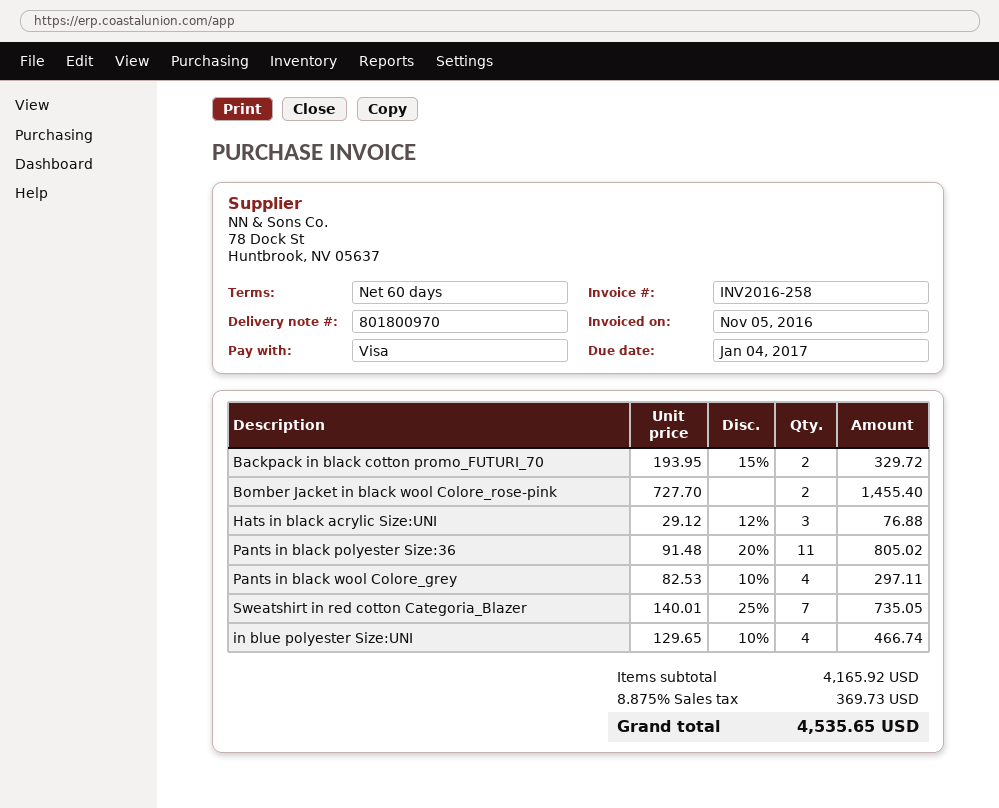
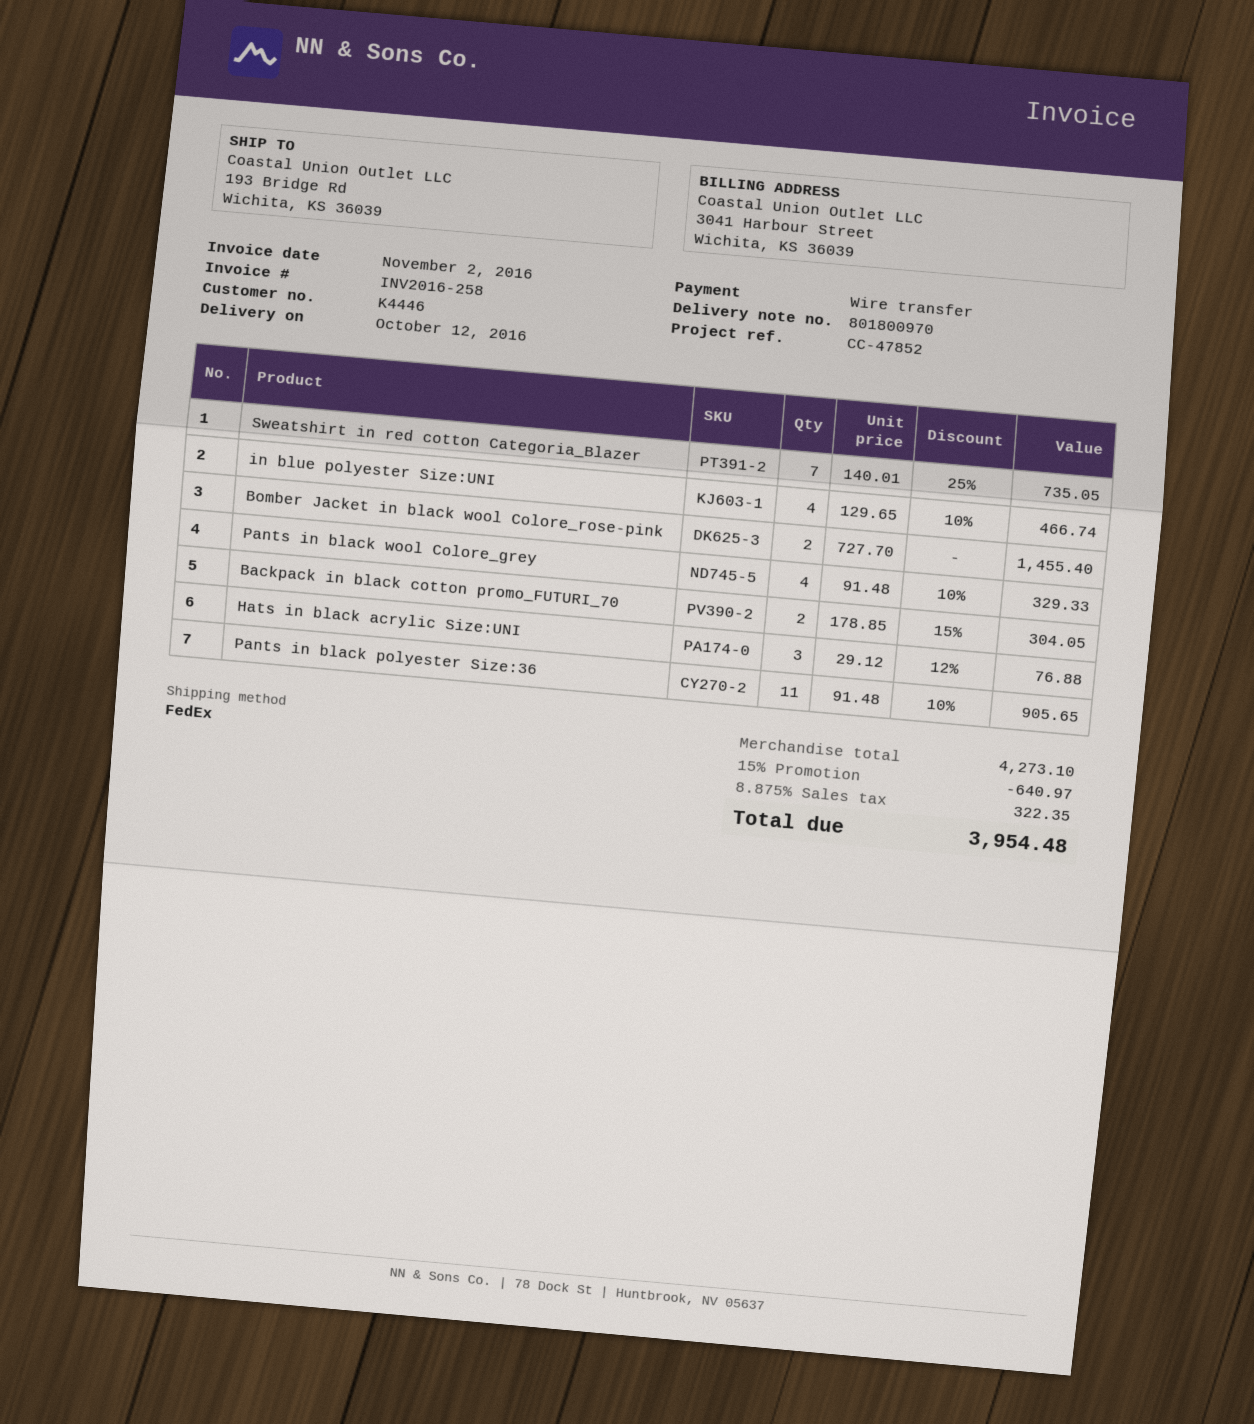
invoice date: 2016-11-05 -> 2016-11-02
payment method: Visa -> bank transfer
Backpack in black cotton promo_FUTURI_70: 2 x 193.95 - 15% = 329.72 -> 2 x 178.85 - 15% = 304.05
Pants in black polyester Size:36: 11 x 91.48 - 20% = 805.02 -> 11 x 91.48 - 10% = 905.65
Pants in black wool Colore_grey: 4 x 82.53 - 10% = 297.11 -> 4 x 91.48 - 10% = 329.33
subtotal: 4165.92 -> 4273.10
discount: none -> 15% = 640.97
tax: 8.875% = 369.73 -> 8.875% = 322.35
total: 4535.65 -> 3954.48

